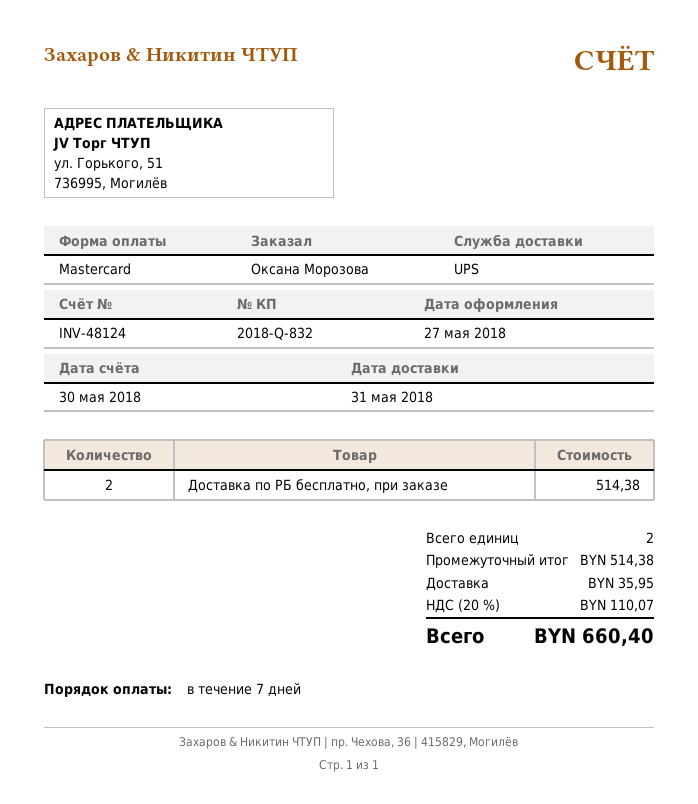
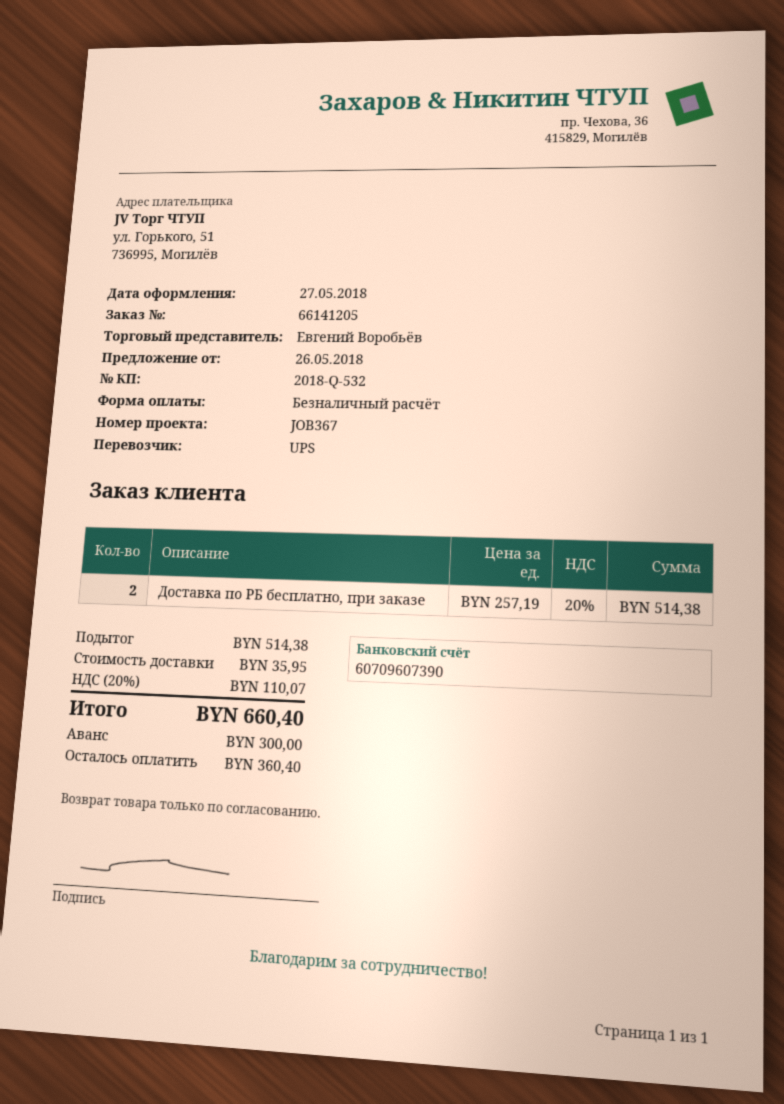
quote number: 2018-Q-832 -> 2018-Q-532
payment method: Mastercard -> bank transfer

